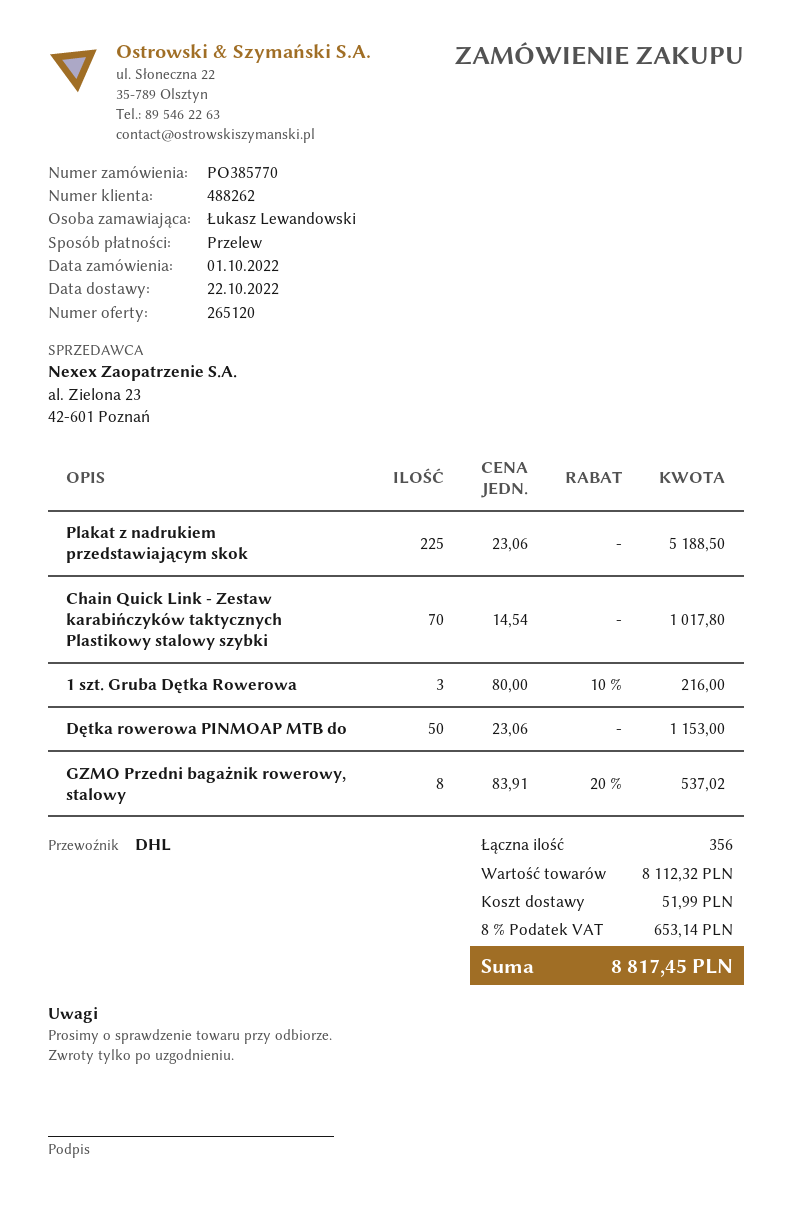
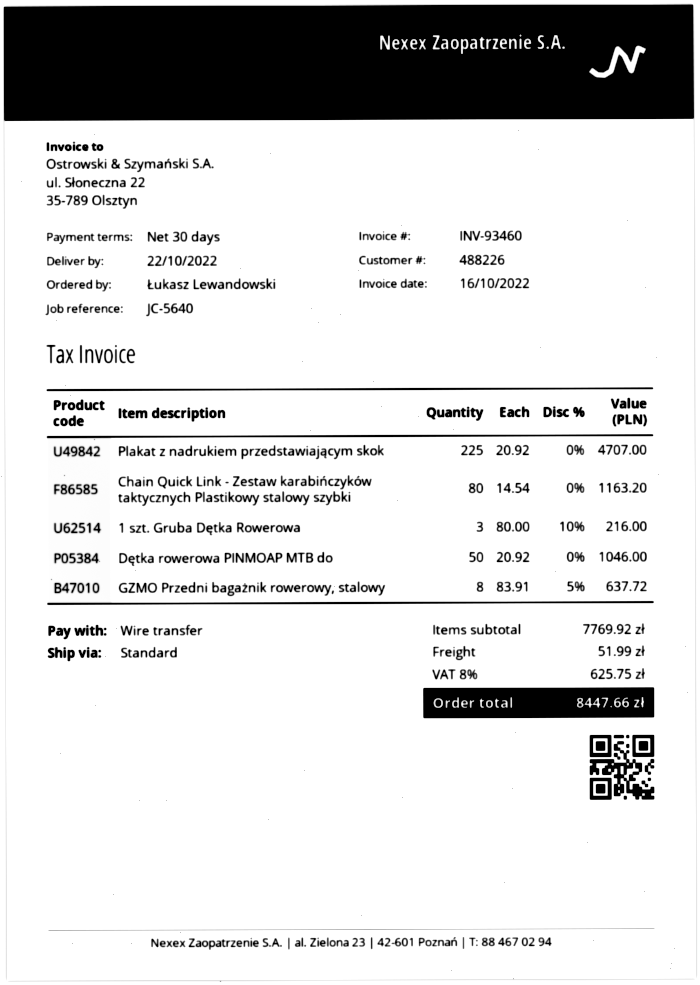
customer number: 488262 -> 488226
shipping method: DHL -> standard
Plakat z nadrukiem przedstawiającym skok: 225 x 23.06 = 5188.50 -> 225 x 20.92 = 4707.00
Chain Quick Link - Zestaw karabińczyków taktycznych Plastikowy stalowy szybki: 70 x 14.54 = 1017.80 -> 80 x 14.54 = 1163.20
Dętka rowerowa PINMOAP MTB do: 50 x 23.06 = 1153.00 -> 50 x 20.92 = 1046.00
GZMO Przedni bagażnik rowerowy, stalowy: 8 x 83.91 - 20% = 537.02 -> 8 x 83.91 - 5% = 637.72
subtotal: 8112.32 -> 7769.92
tax: 8% = 653.14 -> 8% = 625.75
total: 8817.45 -> 8447.66

